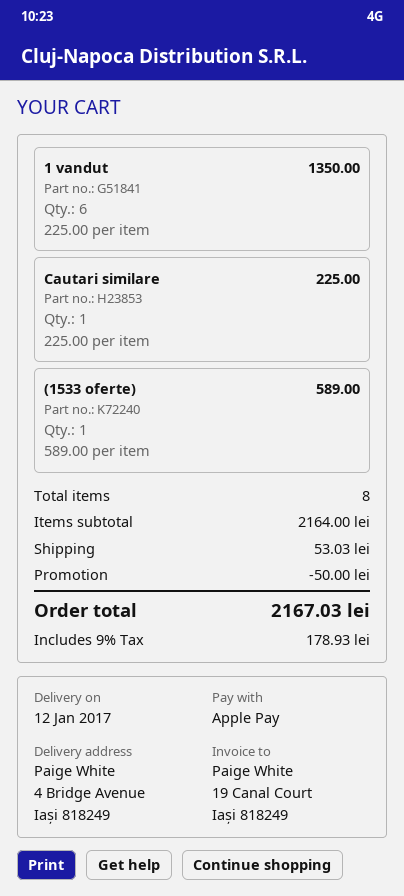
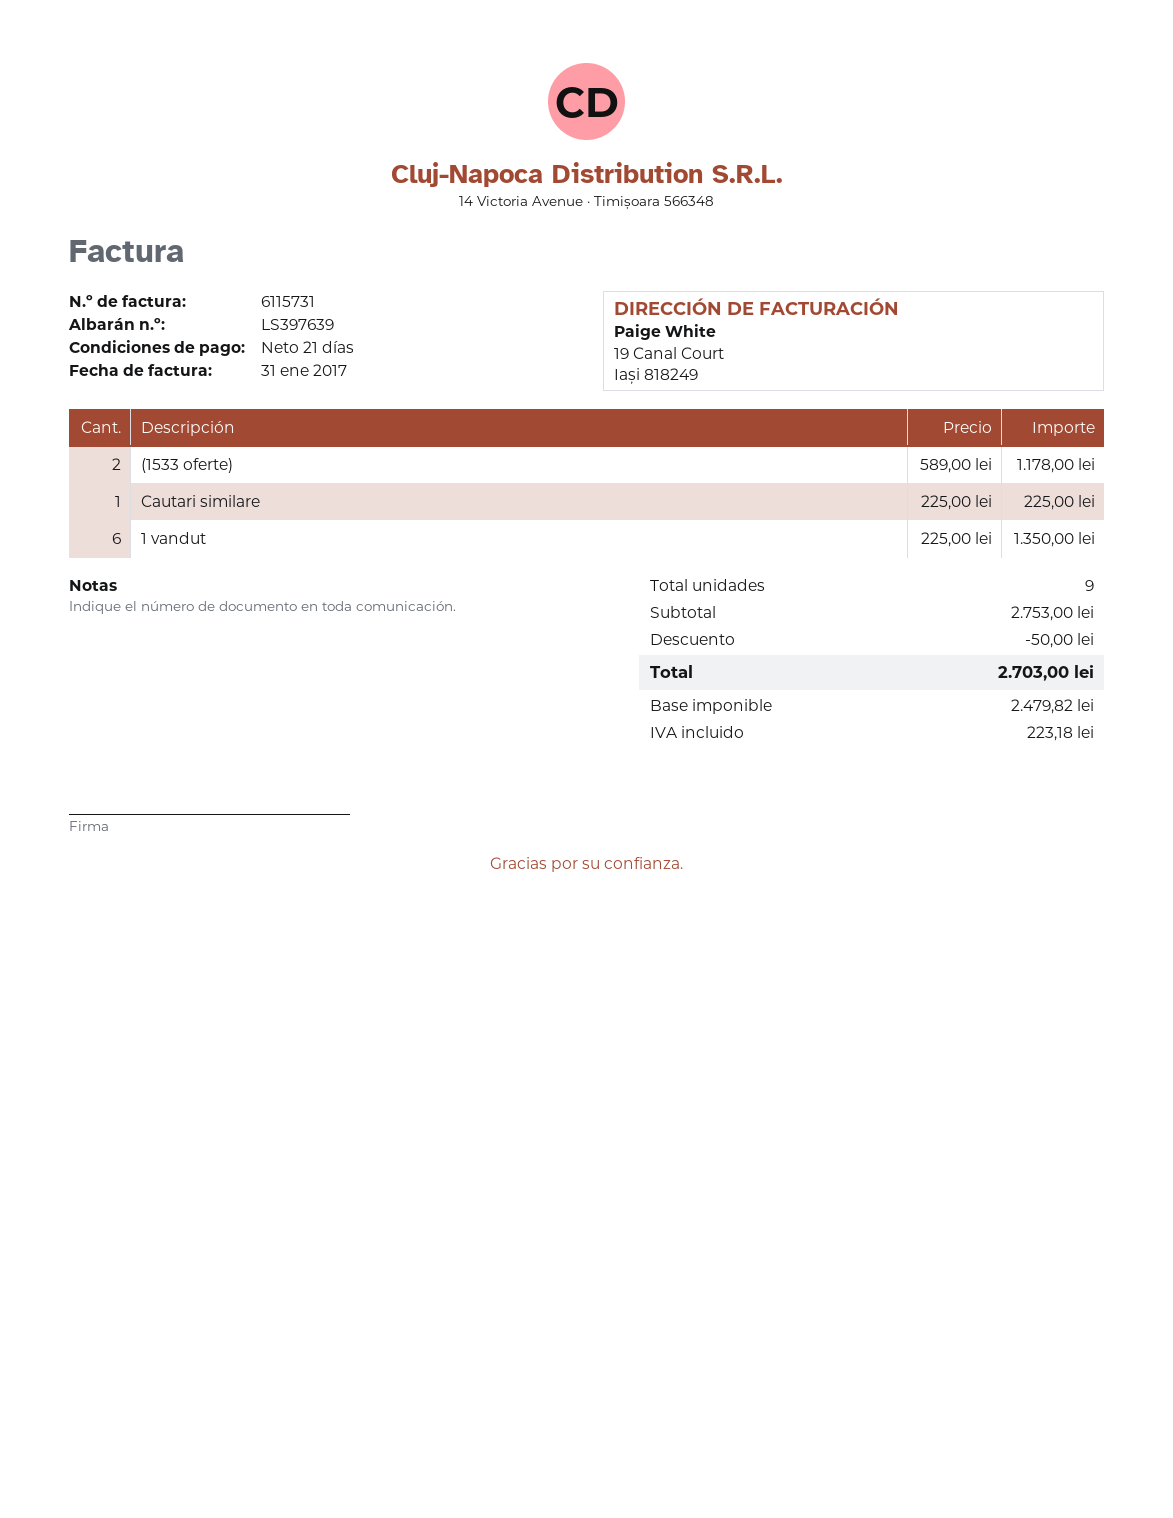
(1533 oferte): 1 x 589.00 = 589.00 -> 2 x 589.00 = 1178.00
total quantity: 8 -> 9
subtotal: 2164.00 -> 2753.00
shipping: 53.03 -> none
tax: 178.93 -> 223.18
total: 2167.03 -> 2703.00

